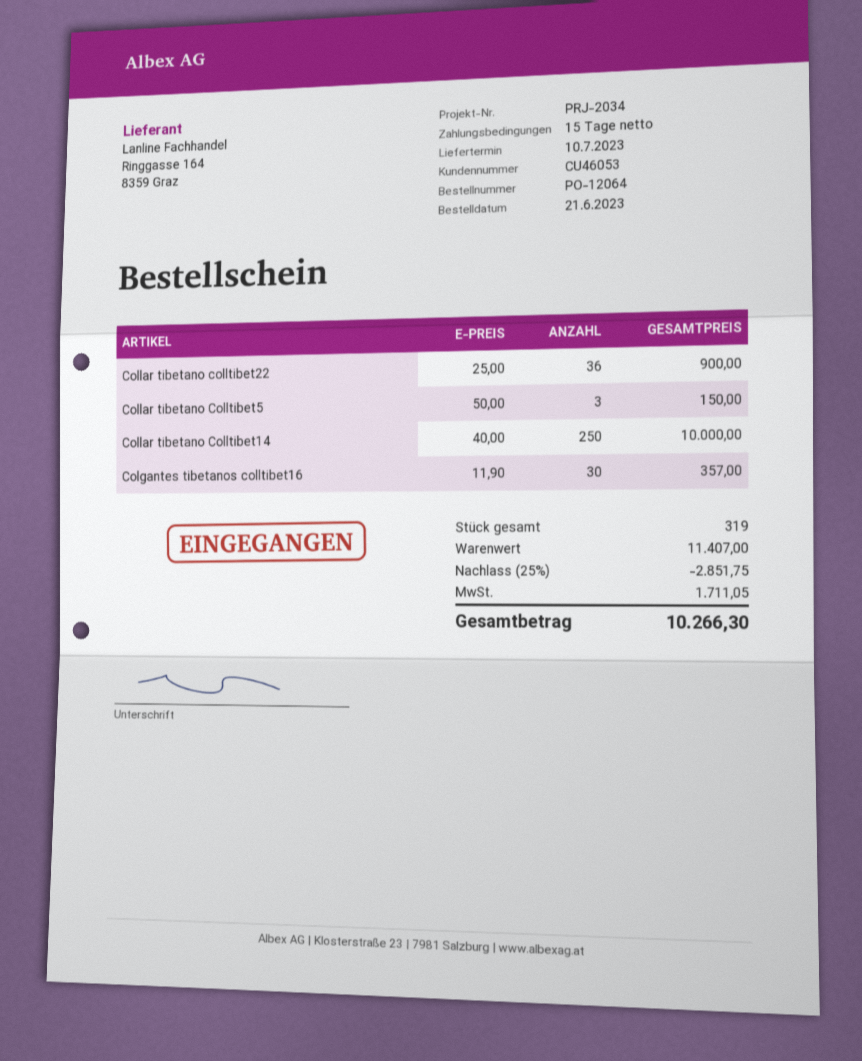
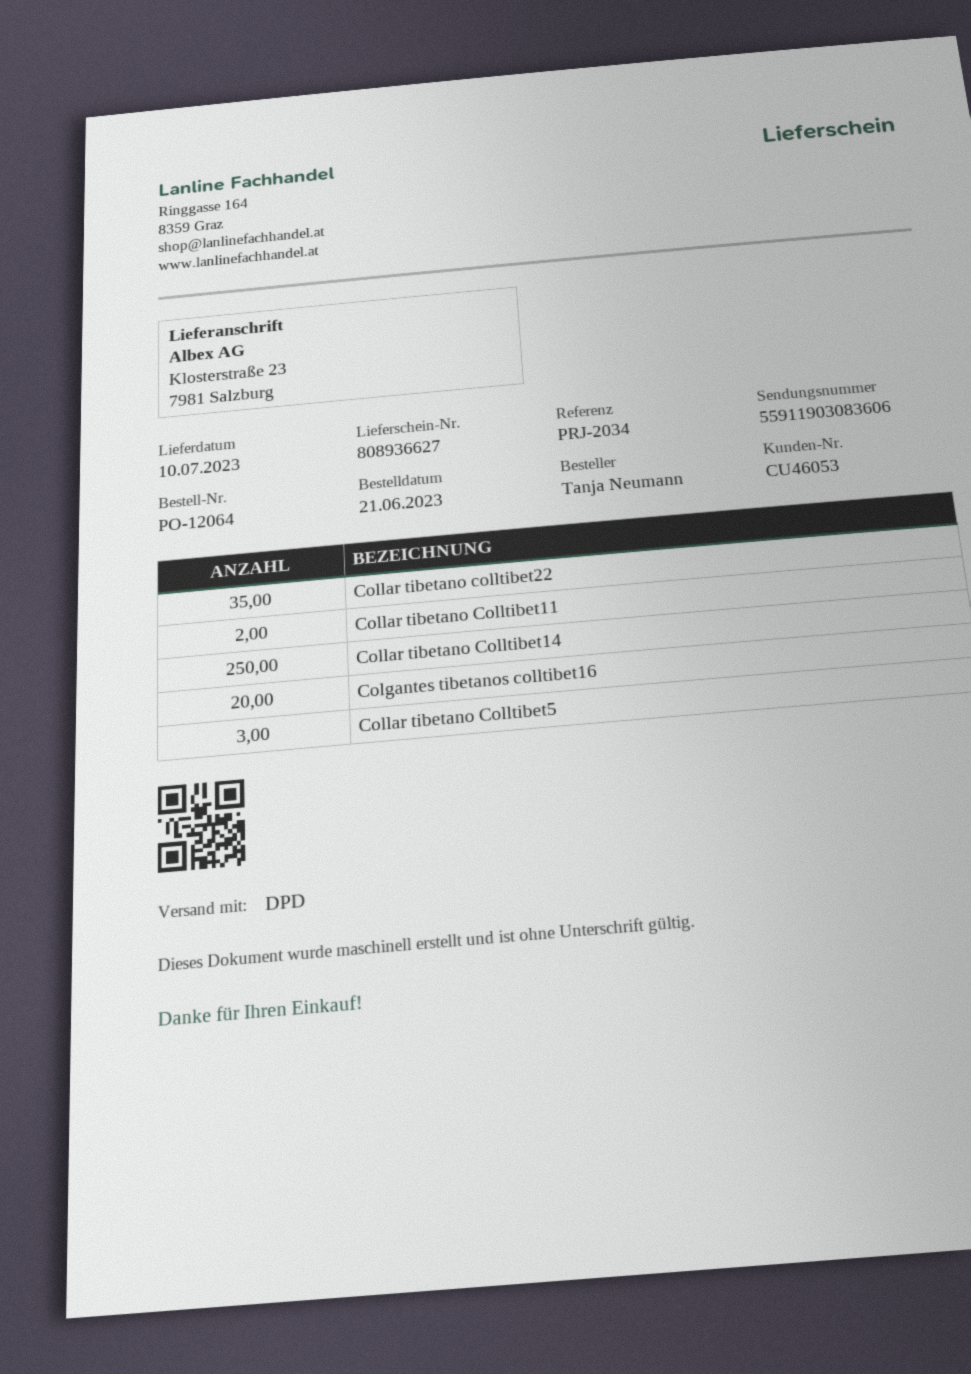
Collar tibetano colltibet22: 36 -> 35
Colgantes tibetanos colltibet16: 30 -> 20
Collar tibetano Colltibet11: none -> 2

